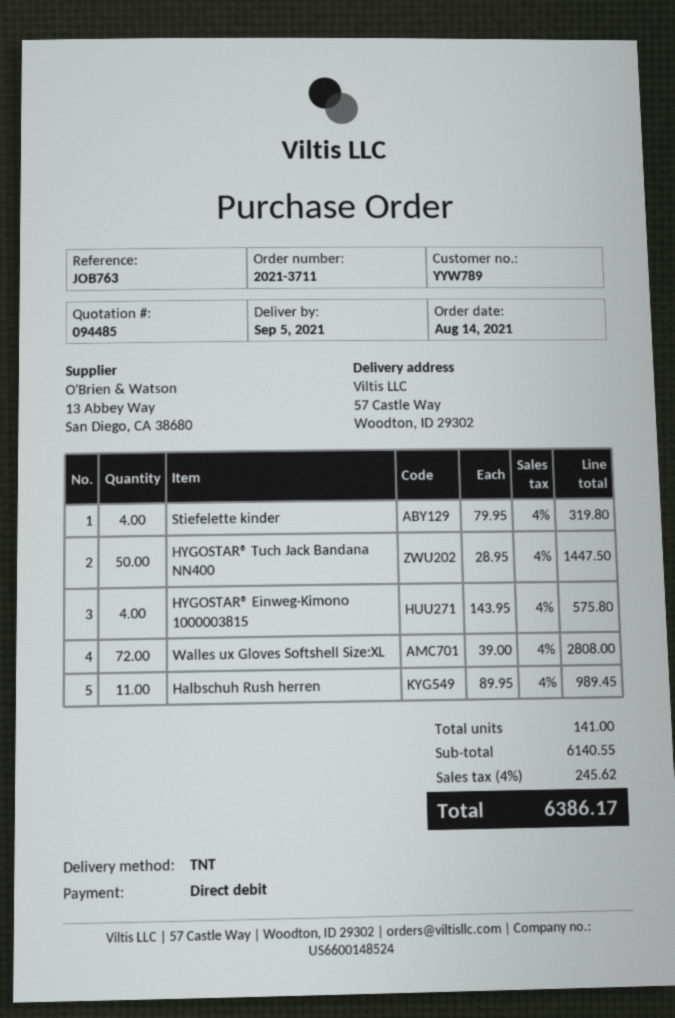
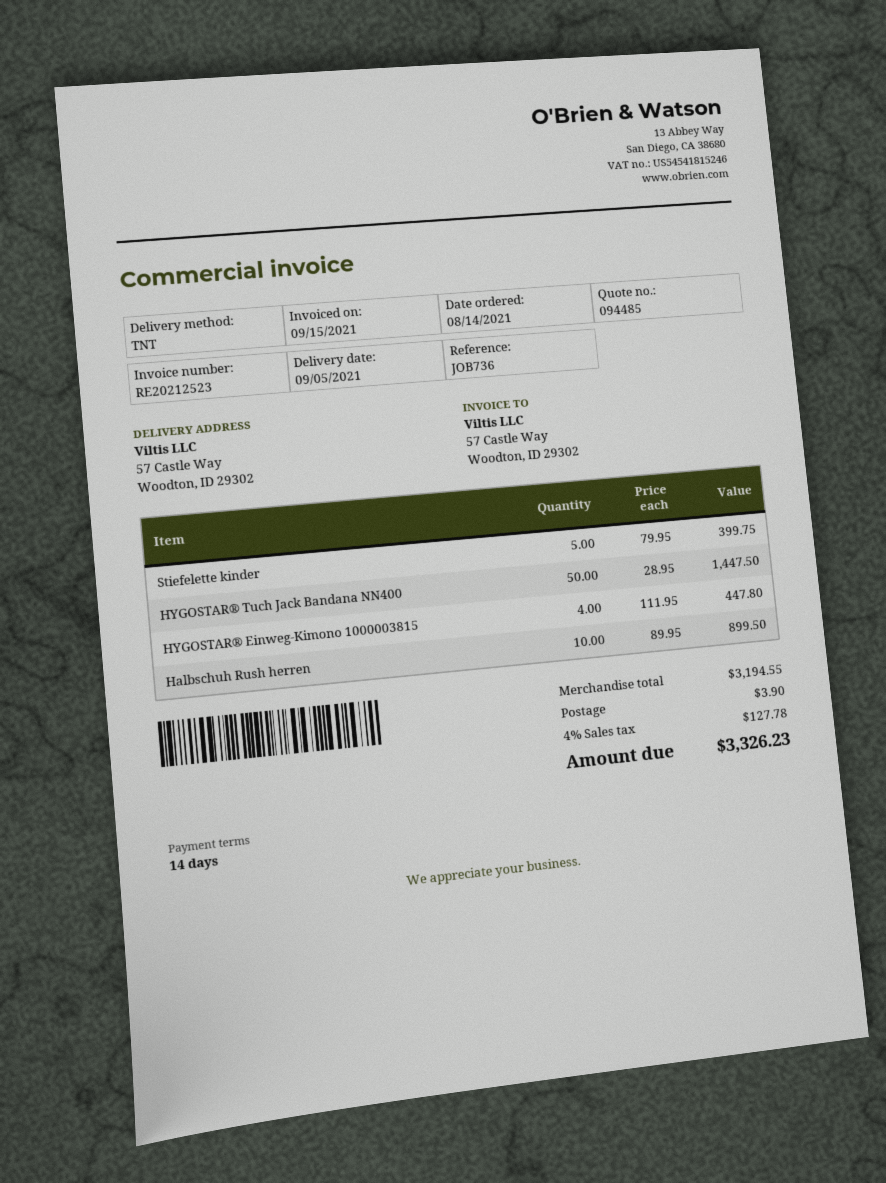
reference: JOB763 -> JOB736
Stiefelette kinder: 4 x 79.95 = 319.80 -> 5 x 79.95 = 399.75
HYGOSTAR® Einweg-Kimono 1000003815: 4 x 143.95 = 575.80 -> 4 x 111.95 = 447.80
Walles ux Gloves Softshell Size:XL: 72 x 39.00 = 2808.00 -> none
Halbschuh Rush herren: 11 x 89.95 = 989.45 -> 10 x 89.95 = 899.50
subtotal: 6140.55 -> 3194.55
shipping: none -> 3.90
tax: 4% = 245.62 -> 4% = 127.78
total: 6386.17 -> 3326.23

